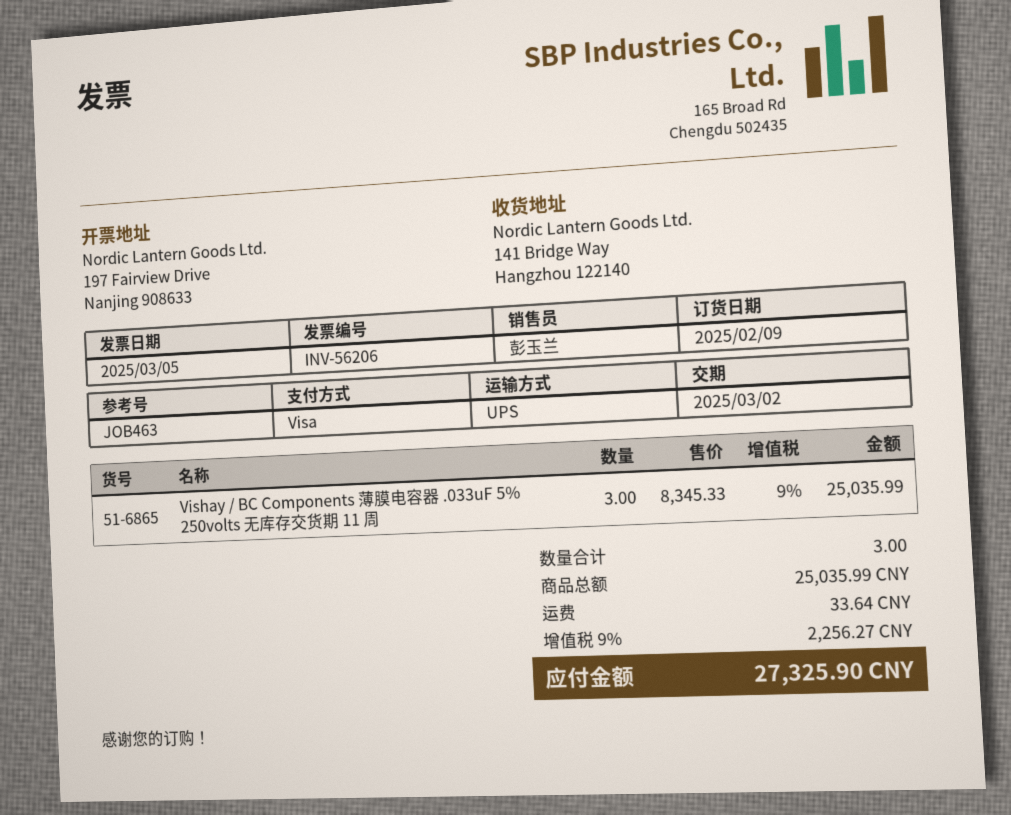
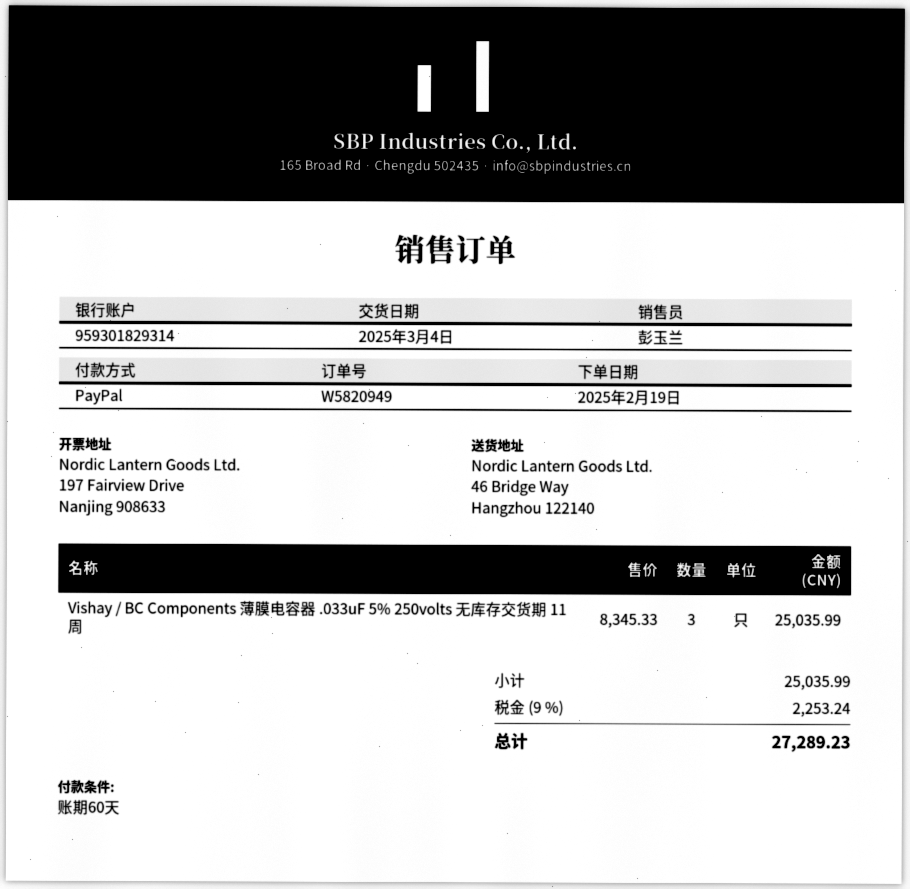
order date: 2025-02-09 -> 2025-02-19
delivery date: 2025-03-02 -> 2025-03-04
payment method: Visa -> PayPal
ship to: 141 Bridge Way, Hangzhou 122140 -> 46 Bridge Way, Hangzhou 122140
shipping: 33.64 -> none
tax: 9% = 2256.27 -> 9% = 2253.24
total: 27325.90 -> 27289.23

